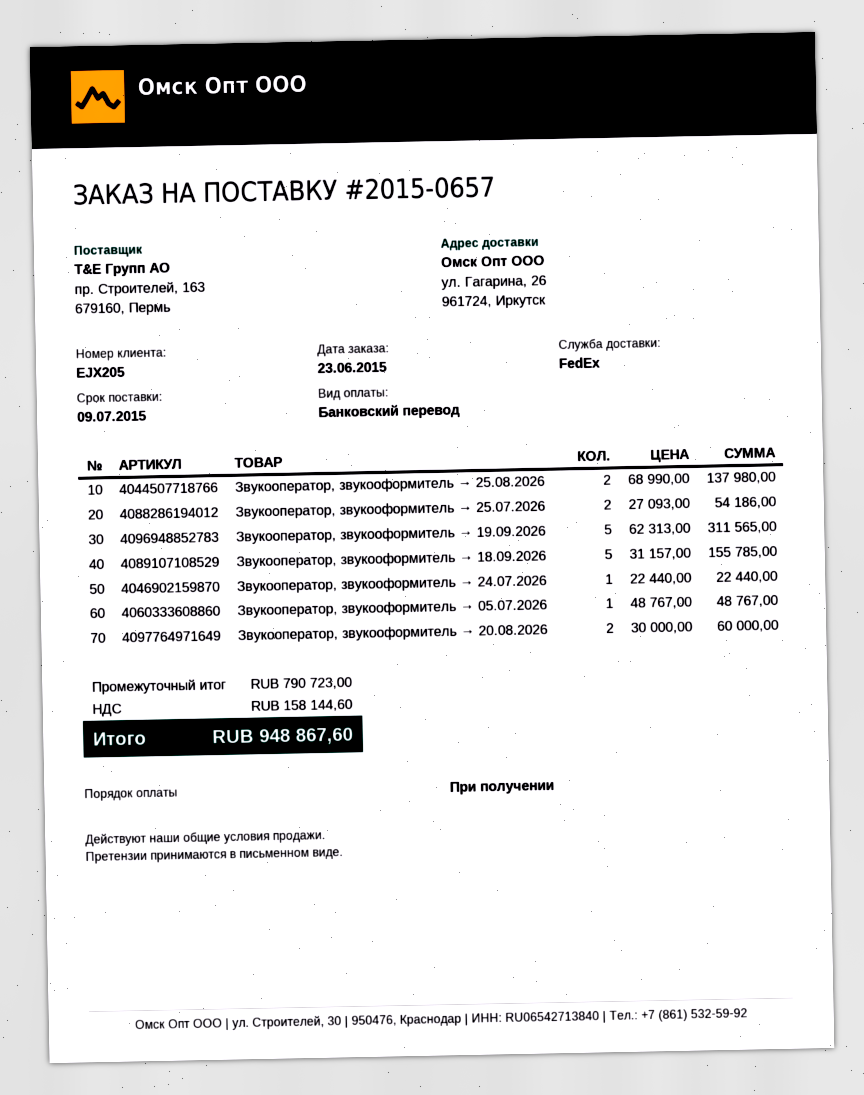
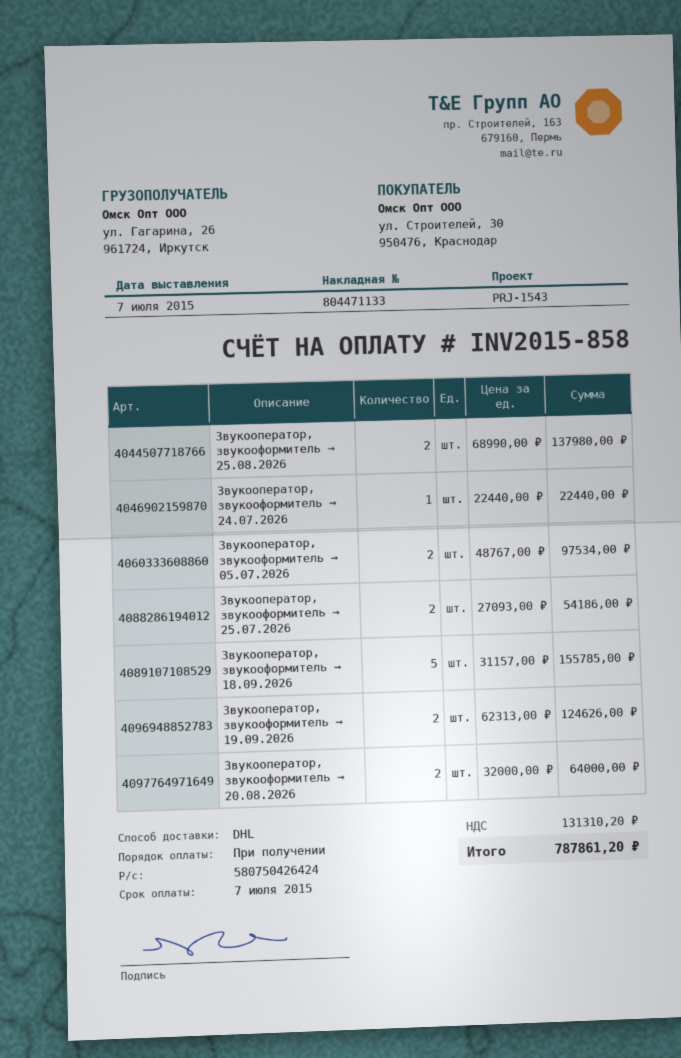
shipping method: FedEx -> DHL
Звукооператор, звукооформитель → 19.09.2026: 5 x 62313.00 = 311565.00 -> 2 x 62313.00 = 124626.00
Звукооператор, звукооформитель → 05.07.2026: 1 x 48767.00 = 48767.00 -> 2 x 48767.00 = 97534.00
Звукооператор, звукооформитель → 20.08.2026: 2 x 30000.00 = 60000.00 -> 2 x 32000.00 = 64000.00
tax: 158144.60 -> 131310.20
total: 948867.60 -> 787861.20

